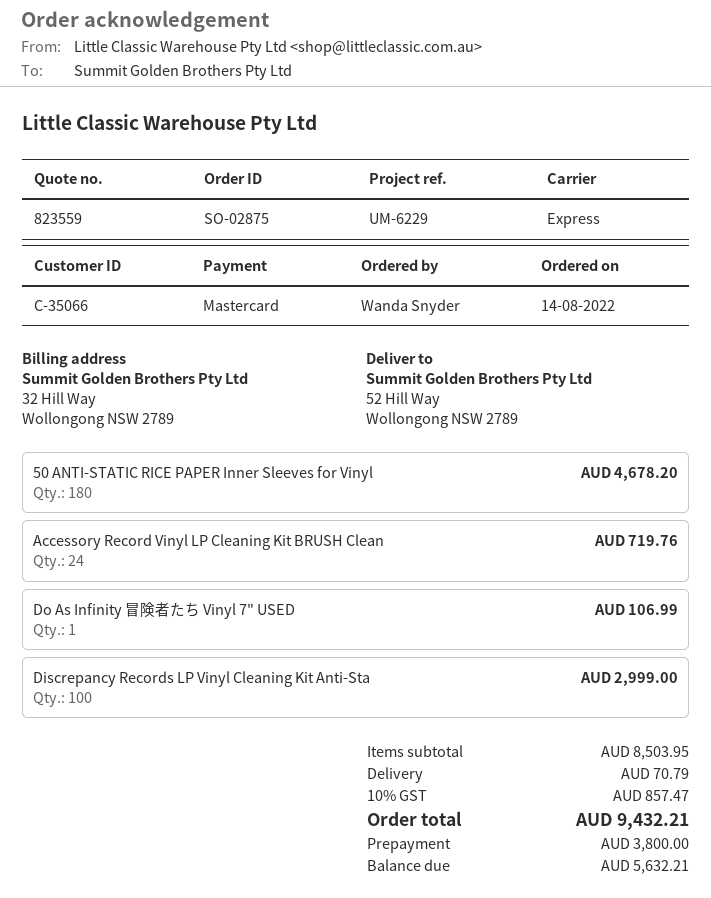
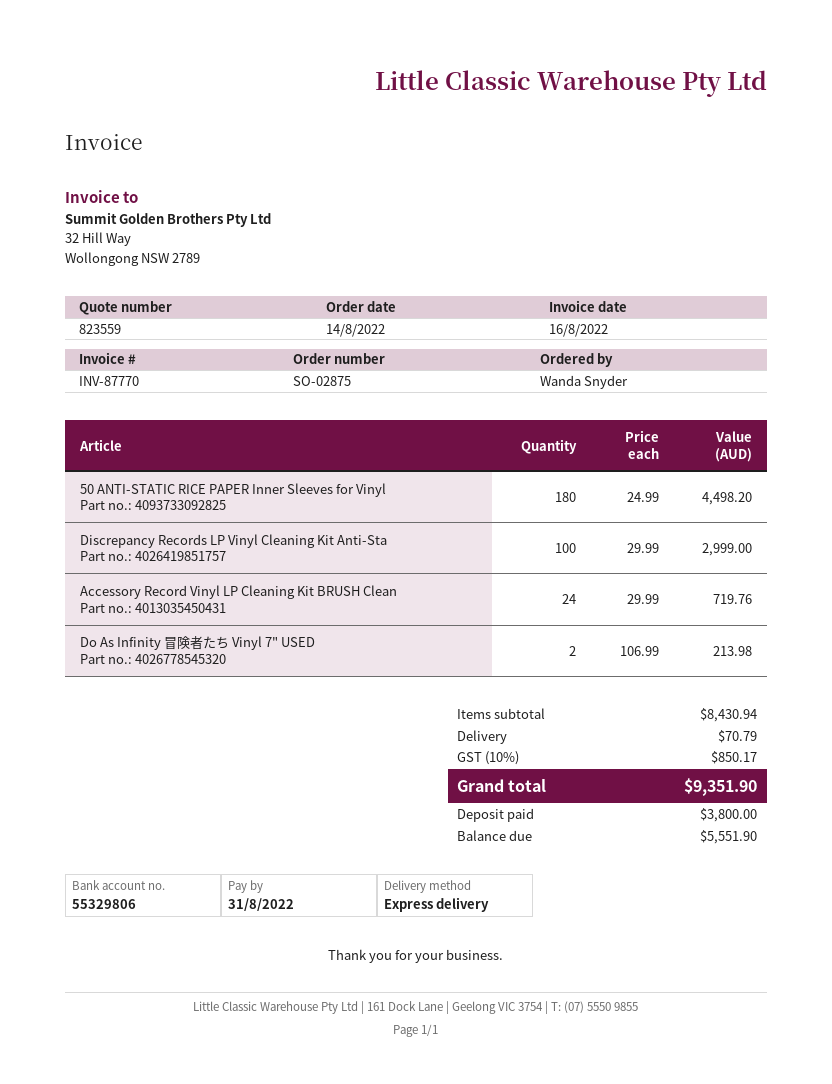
50 ANTI-STATIC RICE PAPER Inner Sleeves for Vinyl: 180 for 4678.20 -> 180 for 4498.20
Do As Infinity 冒険者たち Vinyl 7" USED: 1 for 106.99 -> 2 for 213.98
subtotal: 8503.95 -> 8430.94
tax: 10% = 857.47 -> 10% = 850.17
total: 9432.21 -> 9351.90
balance: 5632.21 -> 5551.90

